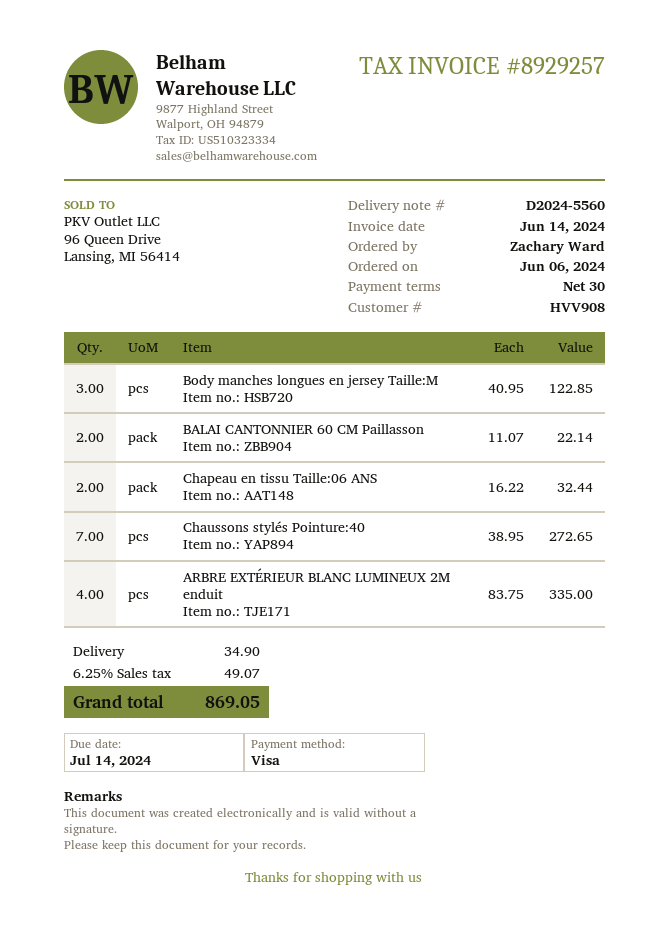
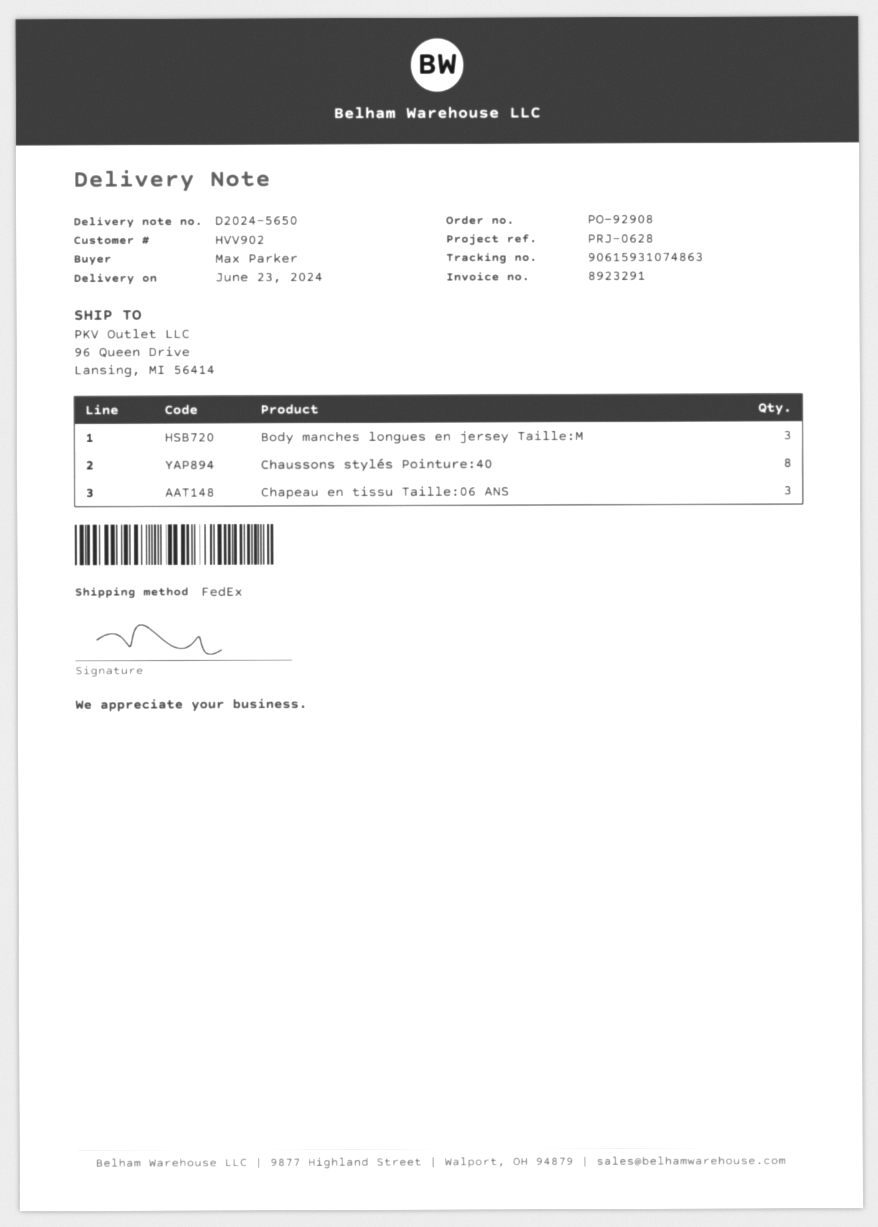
delivery note number: D2024-5560 -> D2024-5650
invoice number: 8929257 -> 8923291
customer number: HVV908 -> HVV902
ordered by: Zachary Ward -> Max Parker
BALAI CANTONNIER 60 CM Paillasson: 2 -> none
Chapeau en tissu Taille:06 ANS: 2 -> 3
Chaussons stylés Pointure:40: 7 -> 8
ARBRE EXTÉRIEUR BLANC LUMINEUX 2M enduit: 4 -> none

